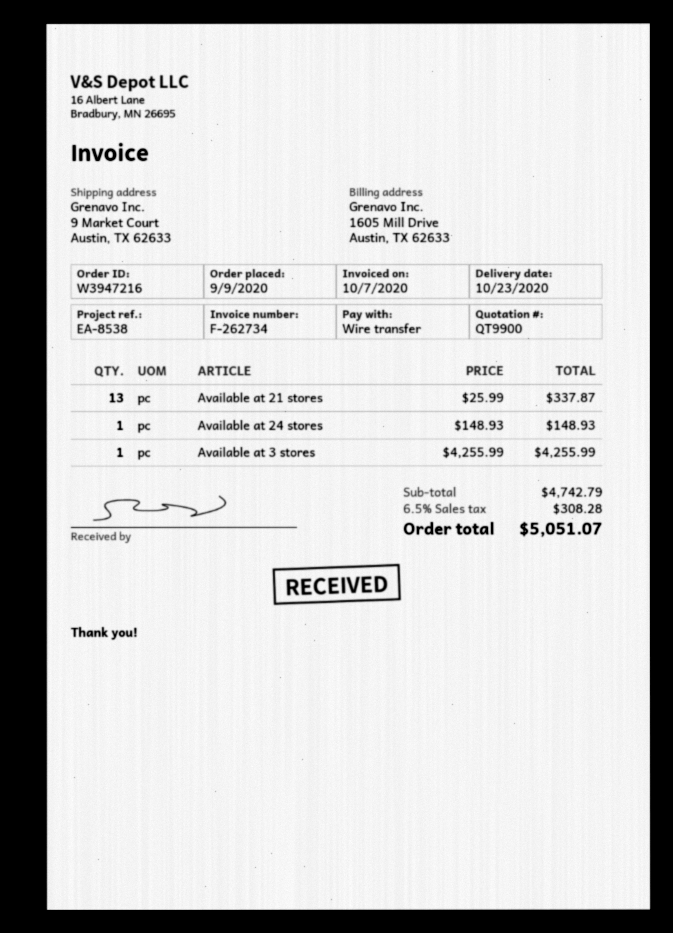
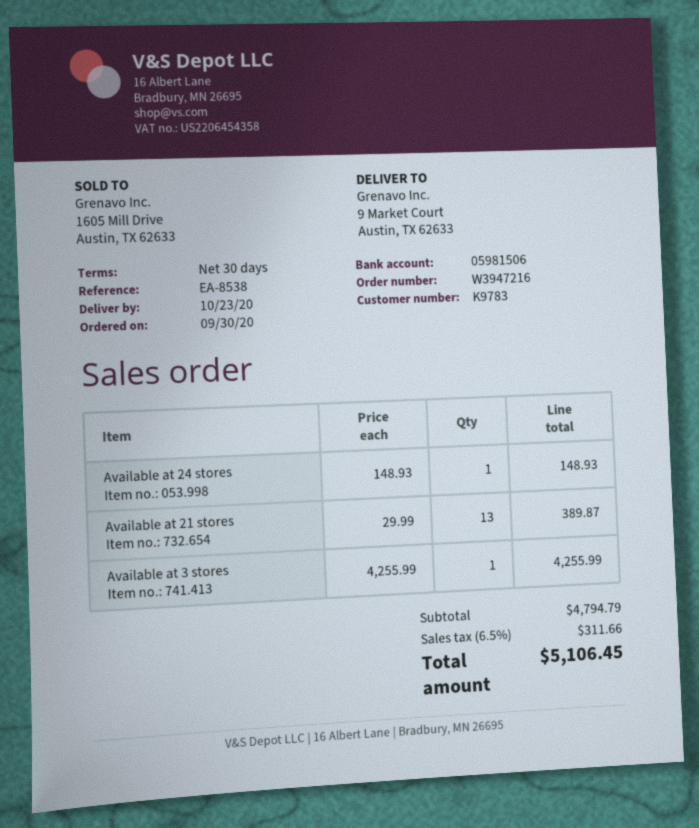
order date: 2020-09-09 -> 2020-09-30
Available at 21 stores: 13 x 25.99 = 337.87 -> 13 x 29.99 = 389.87
subtotal: 4742.79 -> 4794.79
tax: 6.5% = 308.28 -> 6.5% = 311.66
total: 5051.07 -> 5106.45

